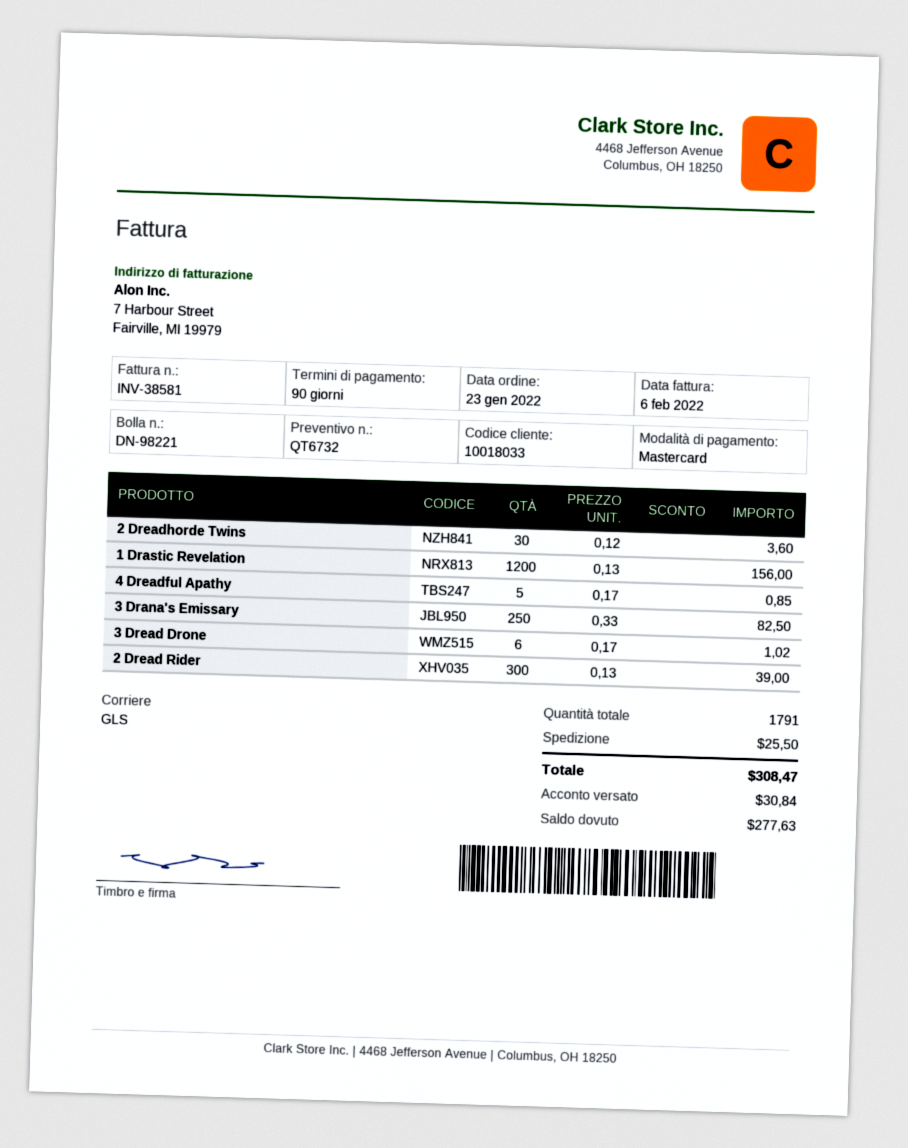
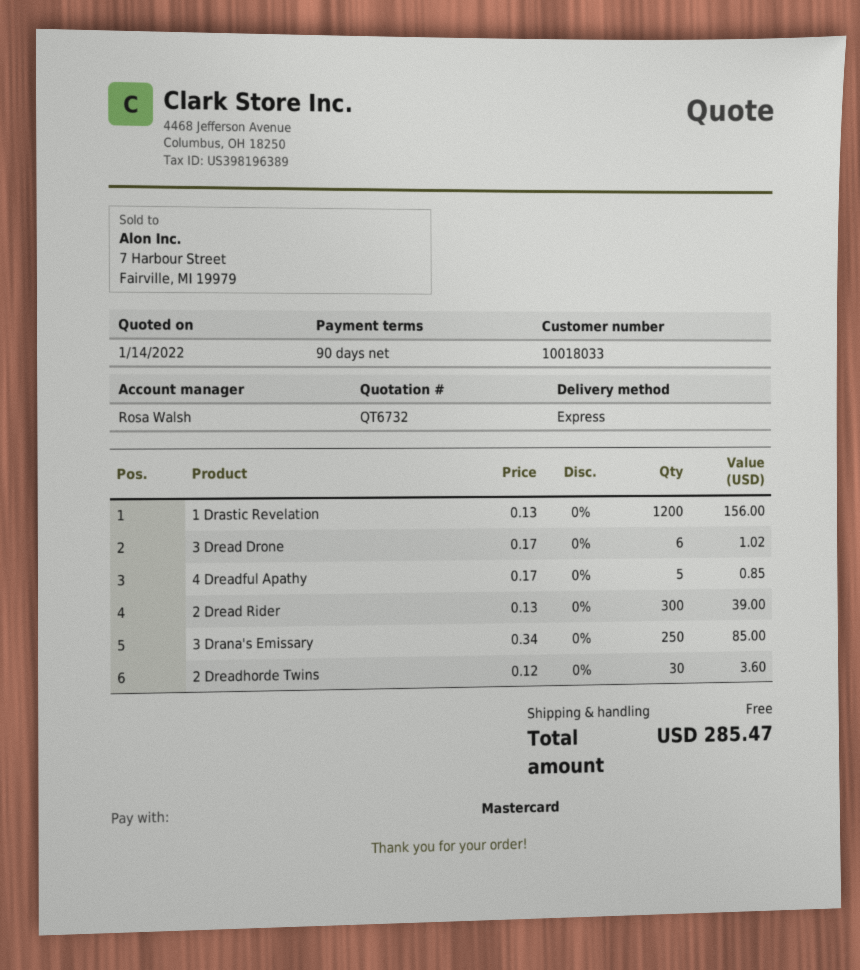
shipping method: GLS -> express
3 Drana's Emissary: 250 x 0.33 = 82.50 -> 250 x 0.34 = 85.00
shipping: 25.50 -> 0.00
total: 308.47 -> 285.47

